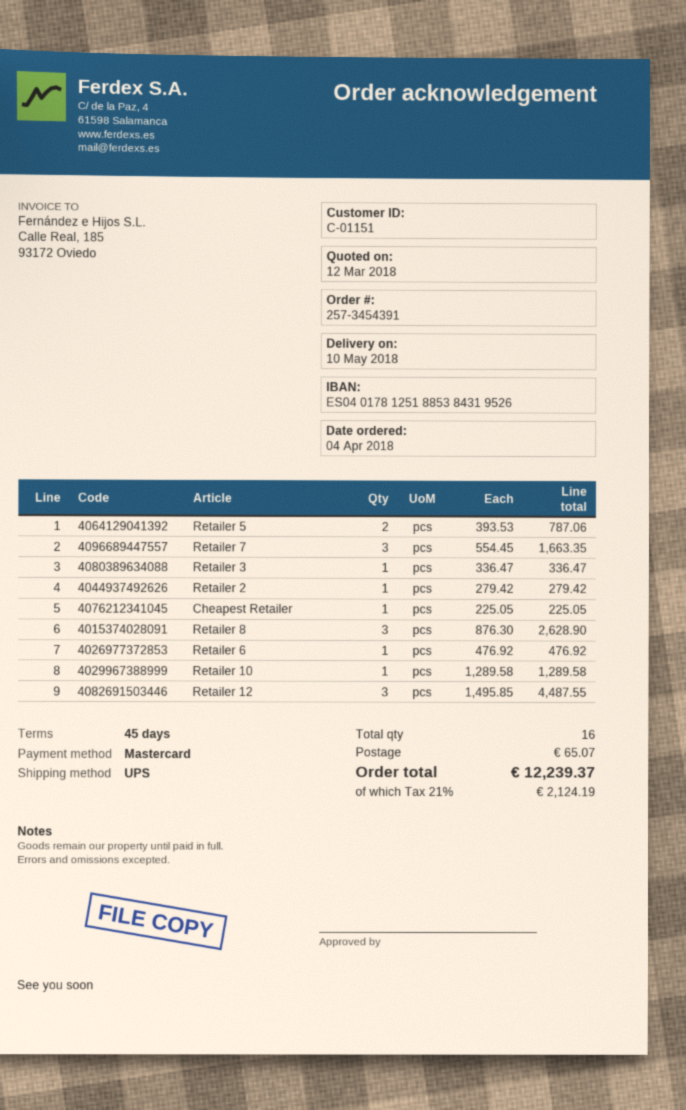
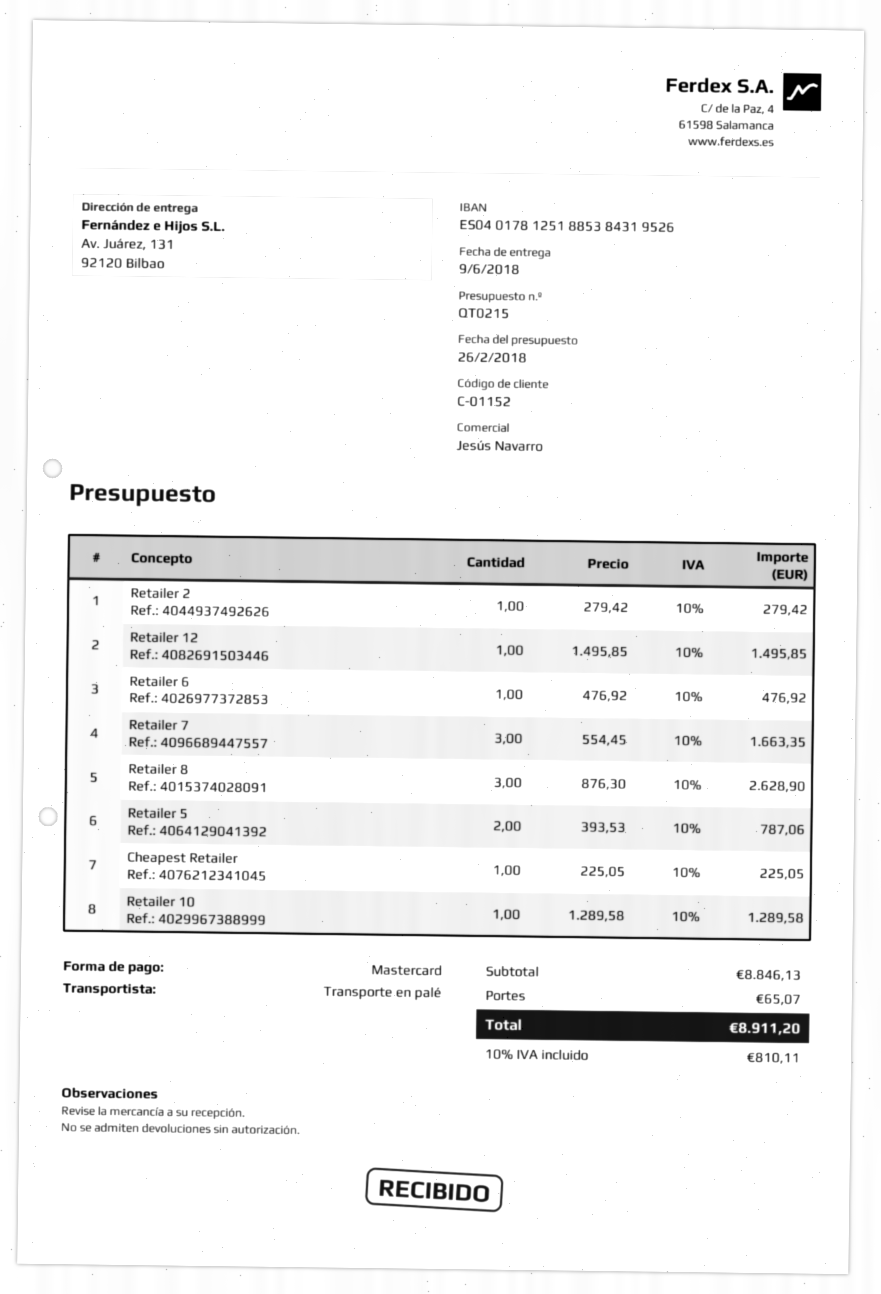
quote date: 2018-03-12 -> 2018-02-26
delivery date: 2018-05-10 -> 2018-06-09
customer number: C-01151 -> C-01152
shipping method: UPS -> pallet freight
Retailer 3: 1 x 336.47 = 336.47 -> none
Retailer 12: 3 x 1495.85 = 4487.55 -> 1 x 1495.85 = 1495.85
tax: 21% = 2124.19 -> 10% = 810.11
total: 12239.37 -> 8911.20

